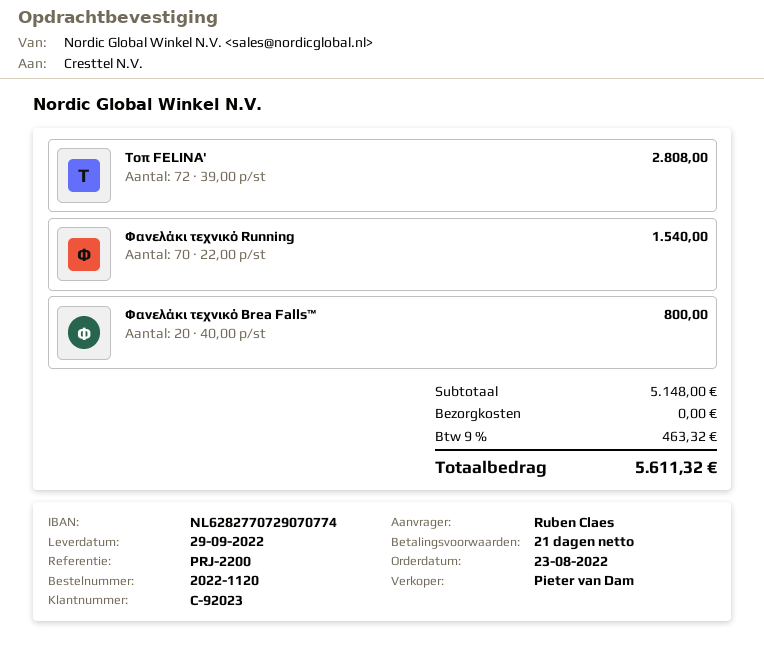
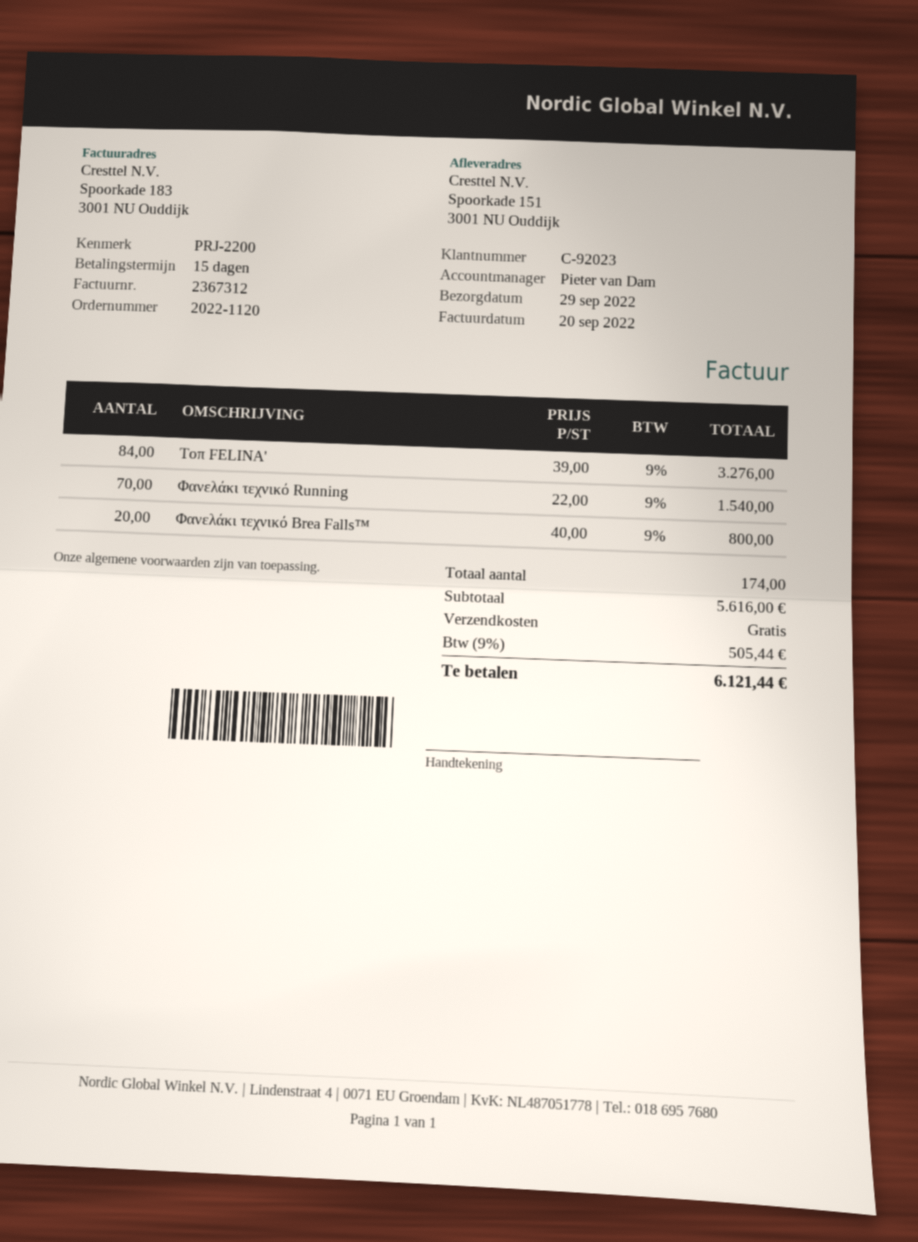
payment terms: 21 days -> 15 days
Τοπ FELINA': 72 x 39.00 = 2808.00 -> 84 x 39.00 = 3276.00
subtotal: 5148.00 -> 5616.00
tax: 9% = 463.32 -> 9% = 505.44
total: 5611.32 -> 6121.44

